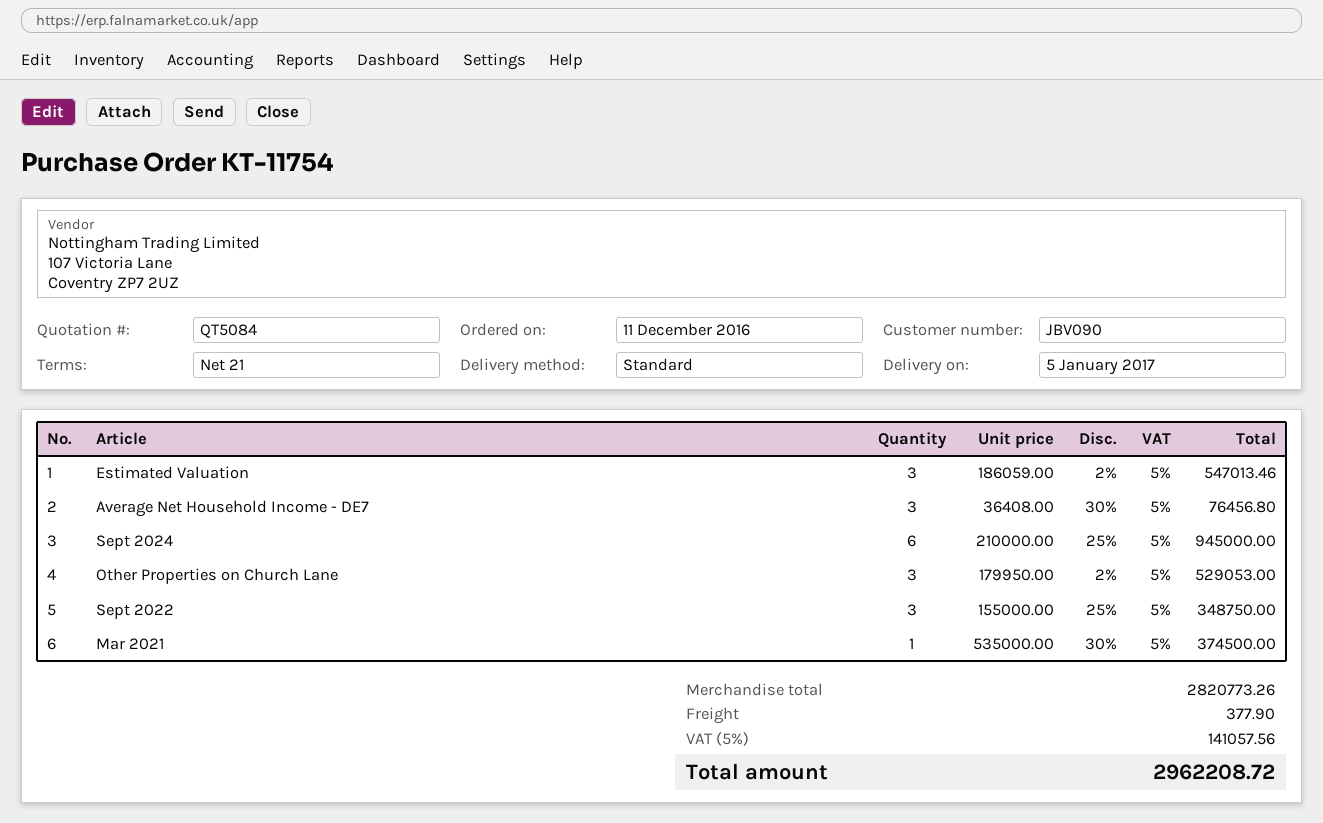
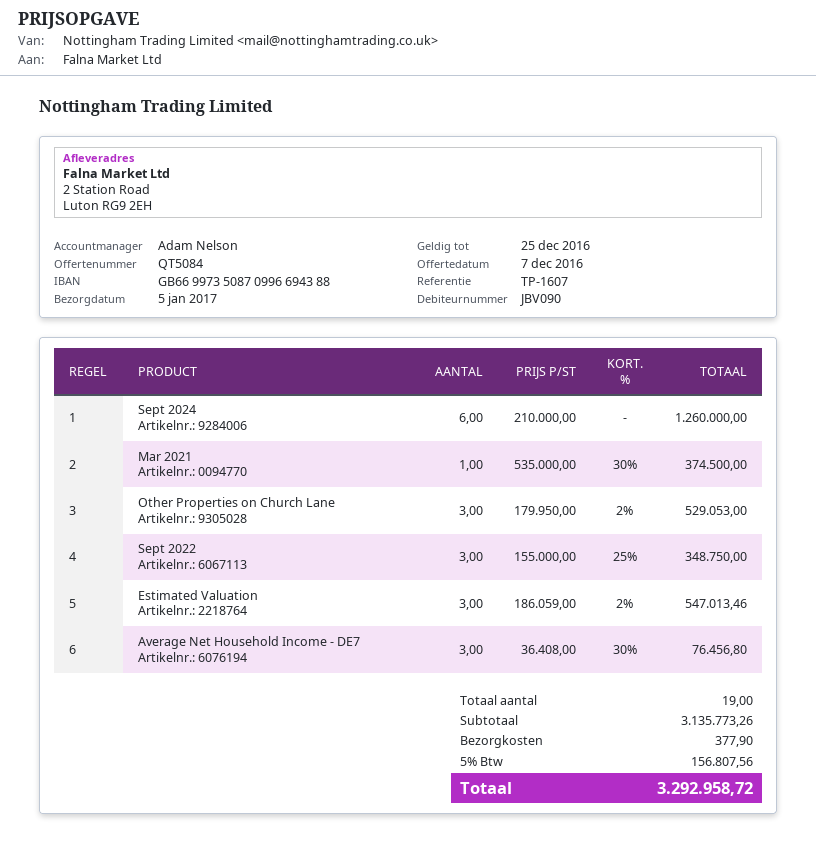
Sept 2024: 6 x 210000.00 - 25% = 945000.00 -> 6 x 210000.00 = 1260000.00
subtotal: 2820773.26 -> 3135773.26
tax: 5% = 141057.56 -> 5% = 156807.56
total: 2962208.72 -> 3292958.72

